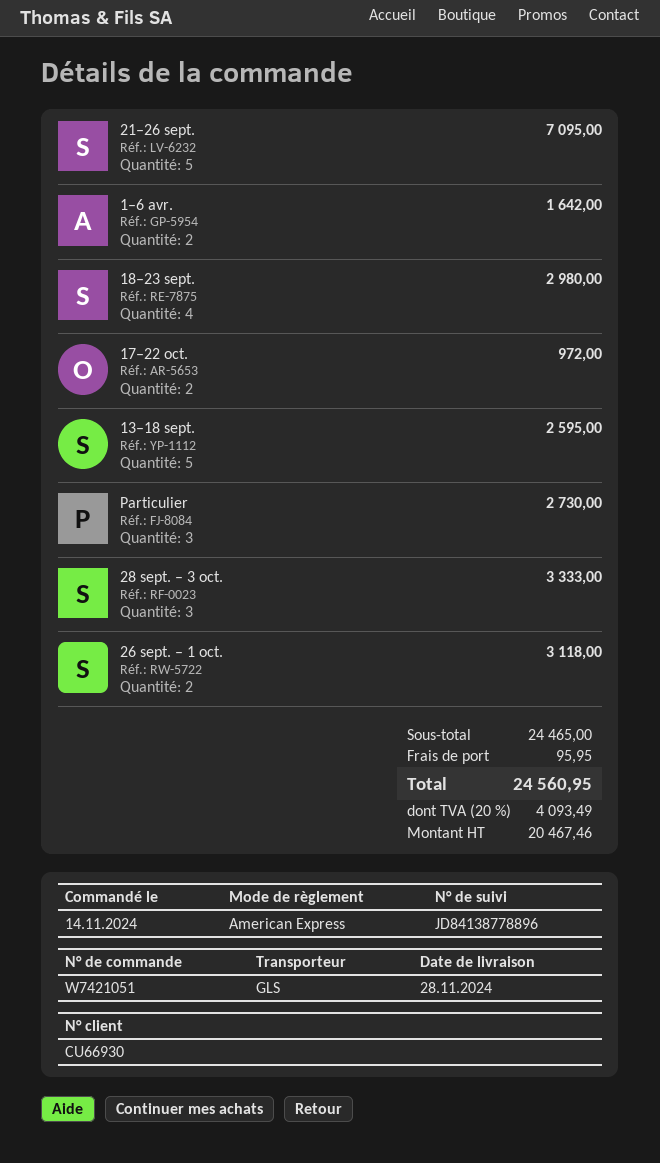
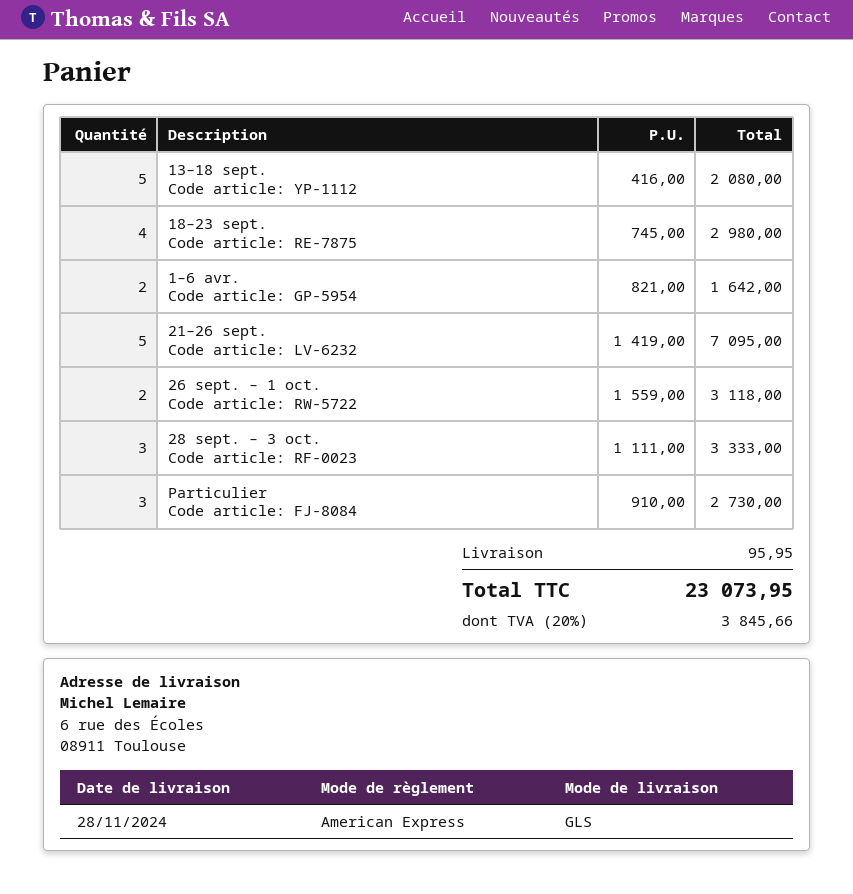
17–22 oct.: 2 for 972.00 -> none
13–18 sept.: 5 for 2595.00 -> 5 for 2080.00
tax: 20% = 4093.49 -> 20% = 3845.66
total: 24560.95 -> 23073.95

